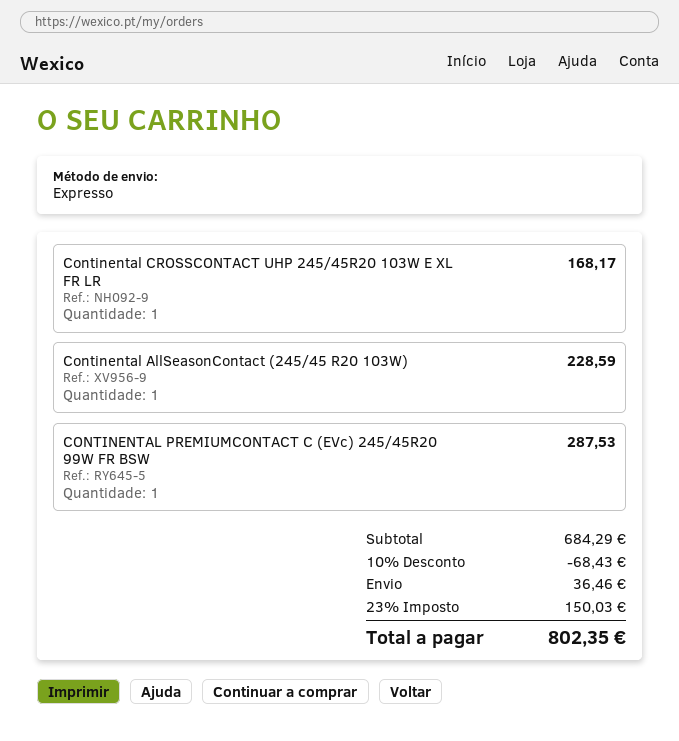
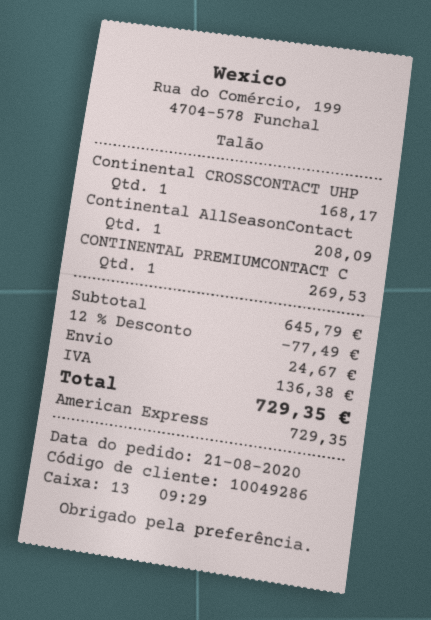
Continental AllSeasonContact (245/45 R20 103W): 1 for 228.59 -> 1 for 208.09
CONTINENTAL PREMIUMCONTACT C (EVc) 245/45R20 99W FR BSW: 1 for 287.53 -> 1 for 269.53
subtotal: 684.29 -> 645.79
discount: 10% = 68.43 -> 12% = 77.49
shipping: 36.46 -> 24.67
tax: 150.03 -> 136.38
total: 802.35 -> 729.35

